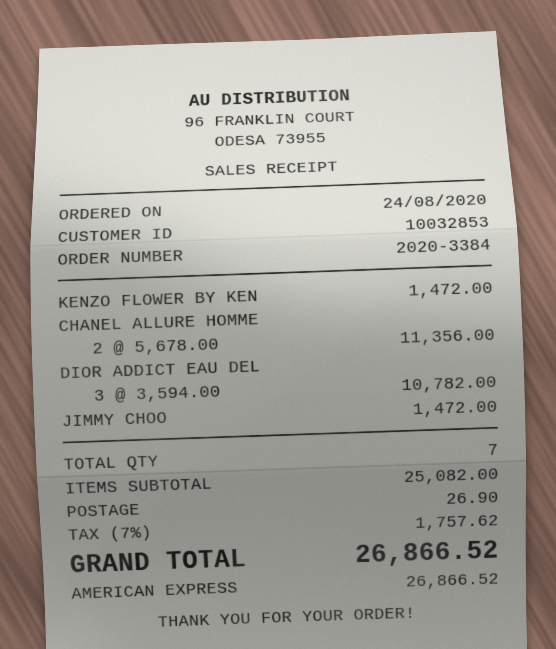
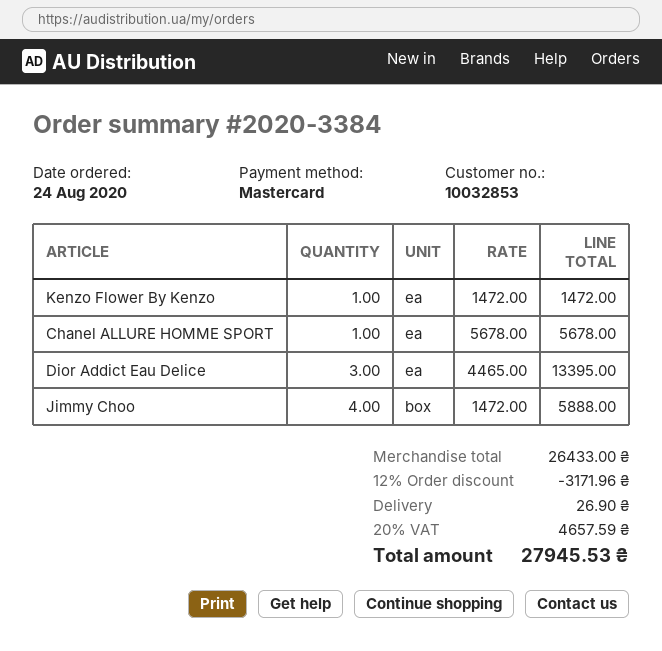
payment method: American Express -> Mastercard
CHANEL ALLURE HOMME: 2 x 5678.00 = 11356.00 -> 1 x 5678.00 = 5678.00
DIOR ADDICT EAU DEL: 3 x 3594.00 = 10782.00 -> 3 x 4465.00 = 13395.00
JIMMY CHOO: 1 x 1472.00 = 1472.00 -> 4 x 1472.00 = 5888.00
subtotal: 25082.00 -> 26433.00
discount: none -> 12% = 3171.96
tax: 7% = 1757.62 -> 20% = 4657.59
total: 26866.52 -> 27945.53

